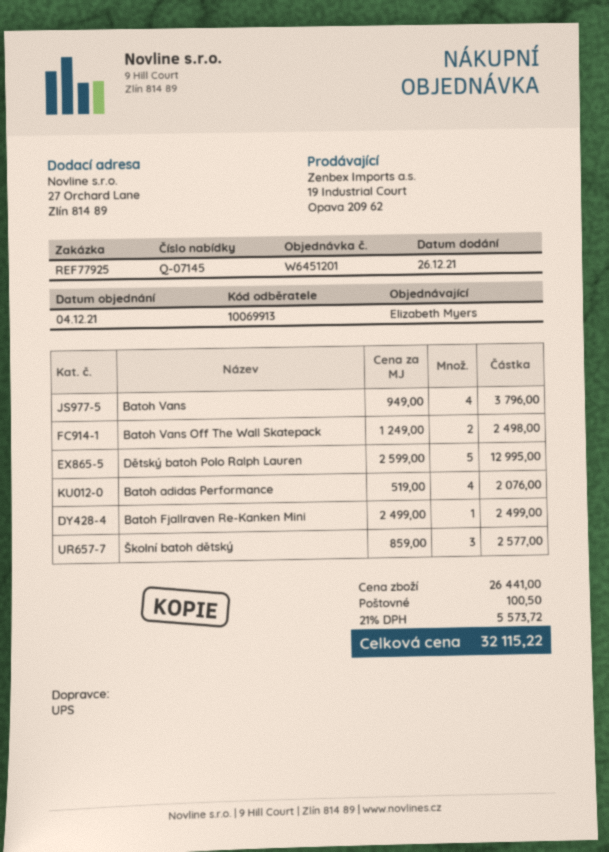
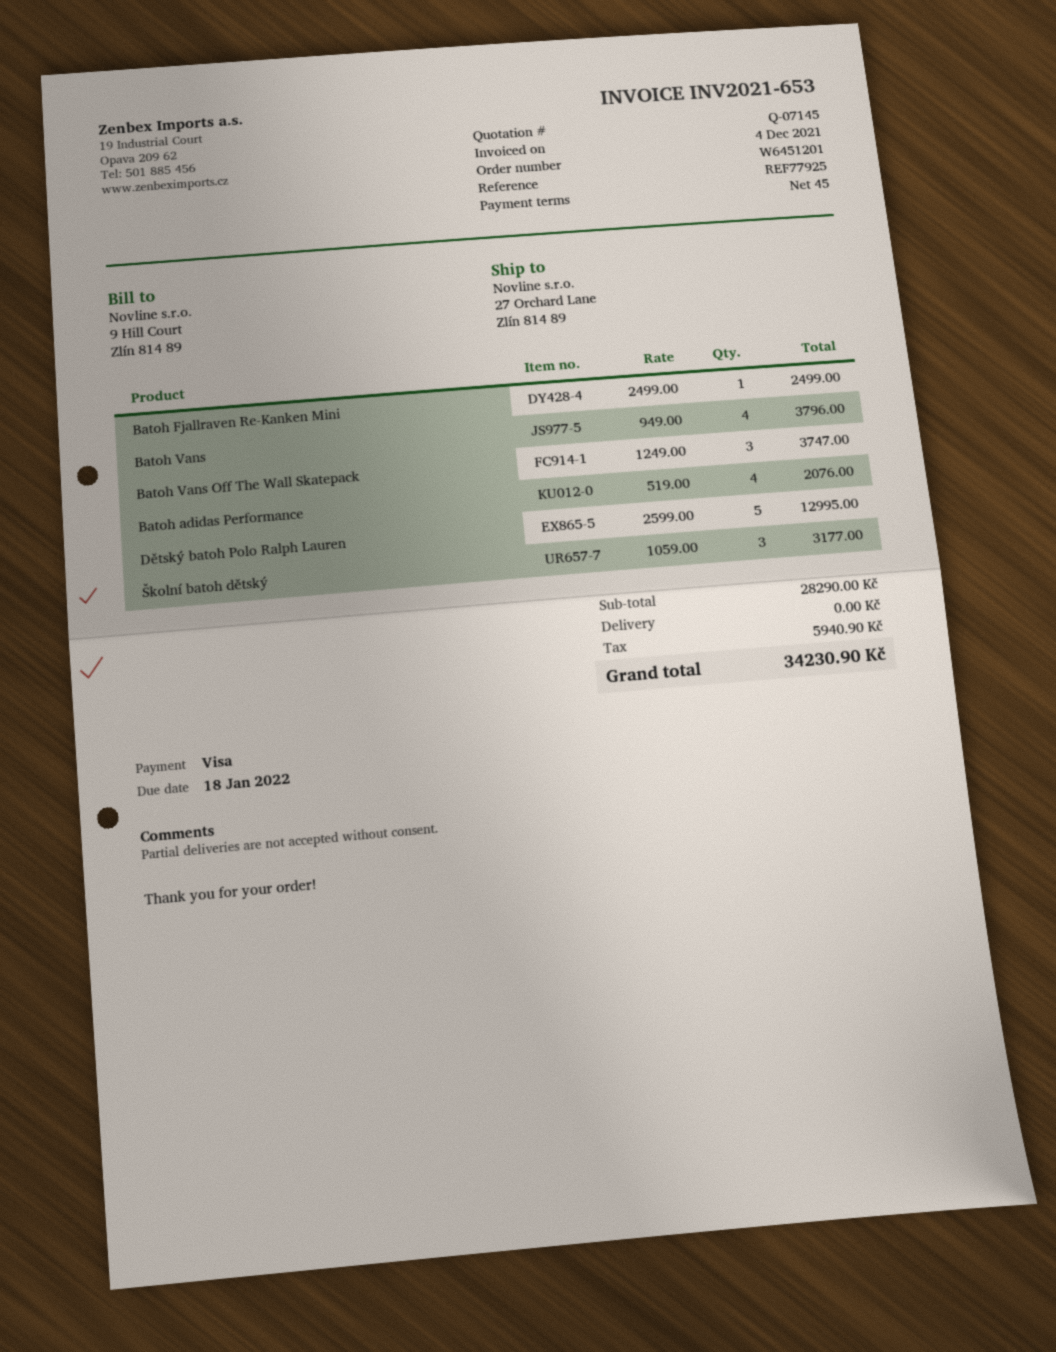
Batoh Vans Off The Wall Skatepack: 2 x 1249.00 = 2498.00 -> 3 x 1249.00 = 3747.00
Školní batoh dětský: 3 x 859.00 = 2577.00 -> 3 x 1059.00 = 3177.00
subtotal: 26441.00 -> 28290.00
shipping: 100.50 -> 0.00
tax: 5573.72 -> 5940.90
total: 32115.22 -> 34230.90

